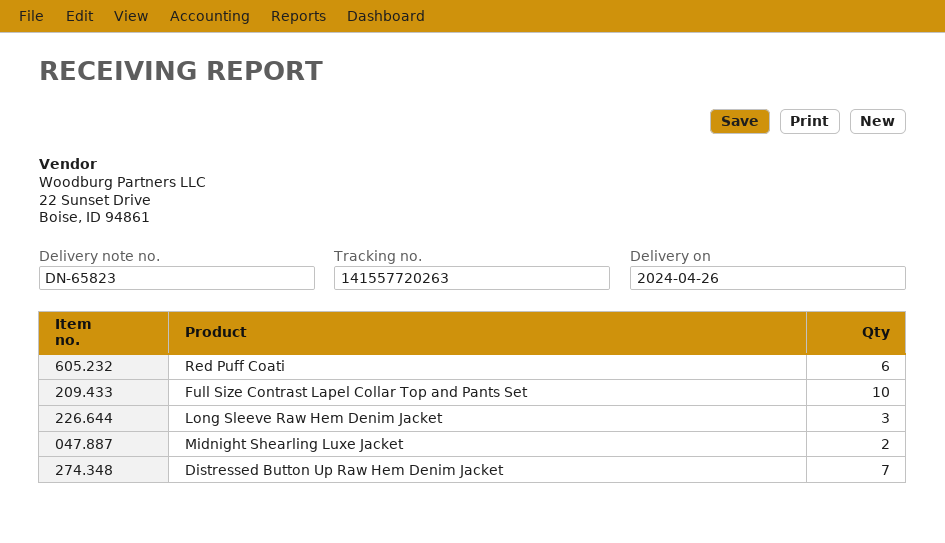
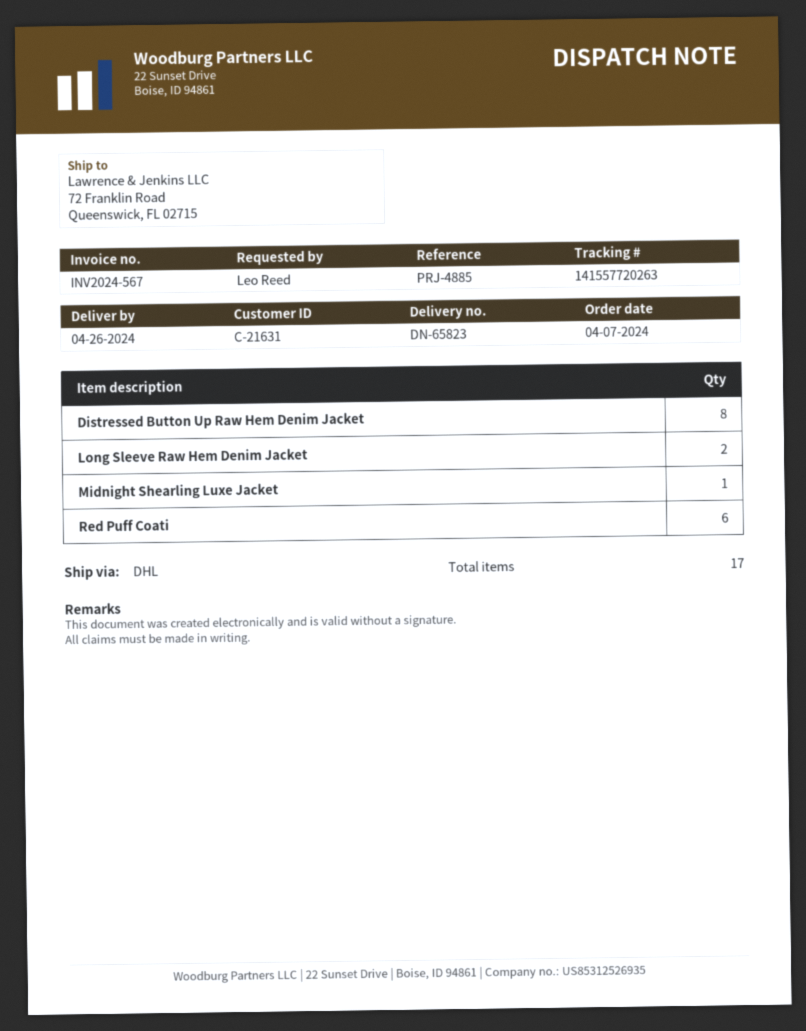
Full Size Contrast Lapel Collar Top and Pants Set: 10 -> none
Long Sleeve Raw Hem Denim Jacket: 3 -> 2
Midnight Shearling Luxe Jacket: 2 -> 1
Distressed Button Up Raw Hem Denim Jacket: 7 -> 8

